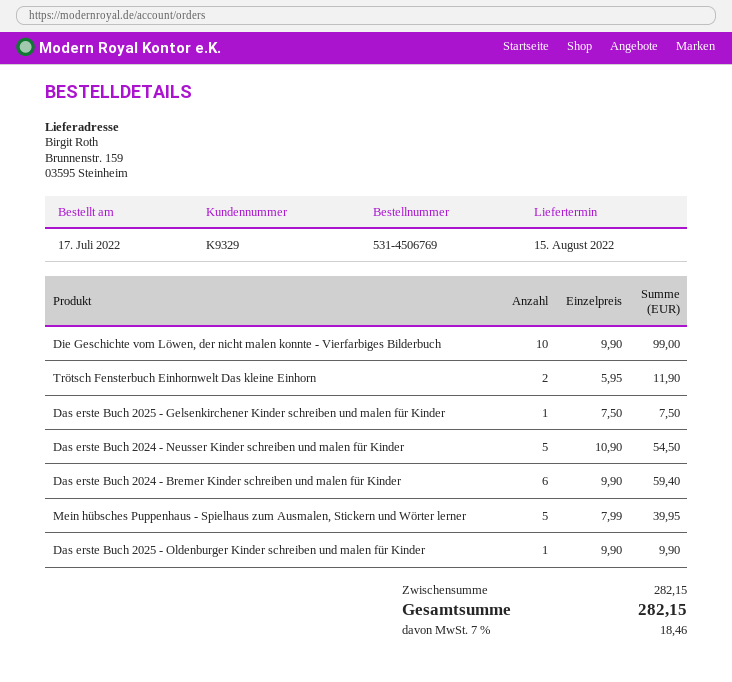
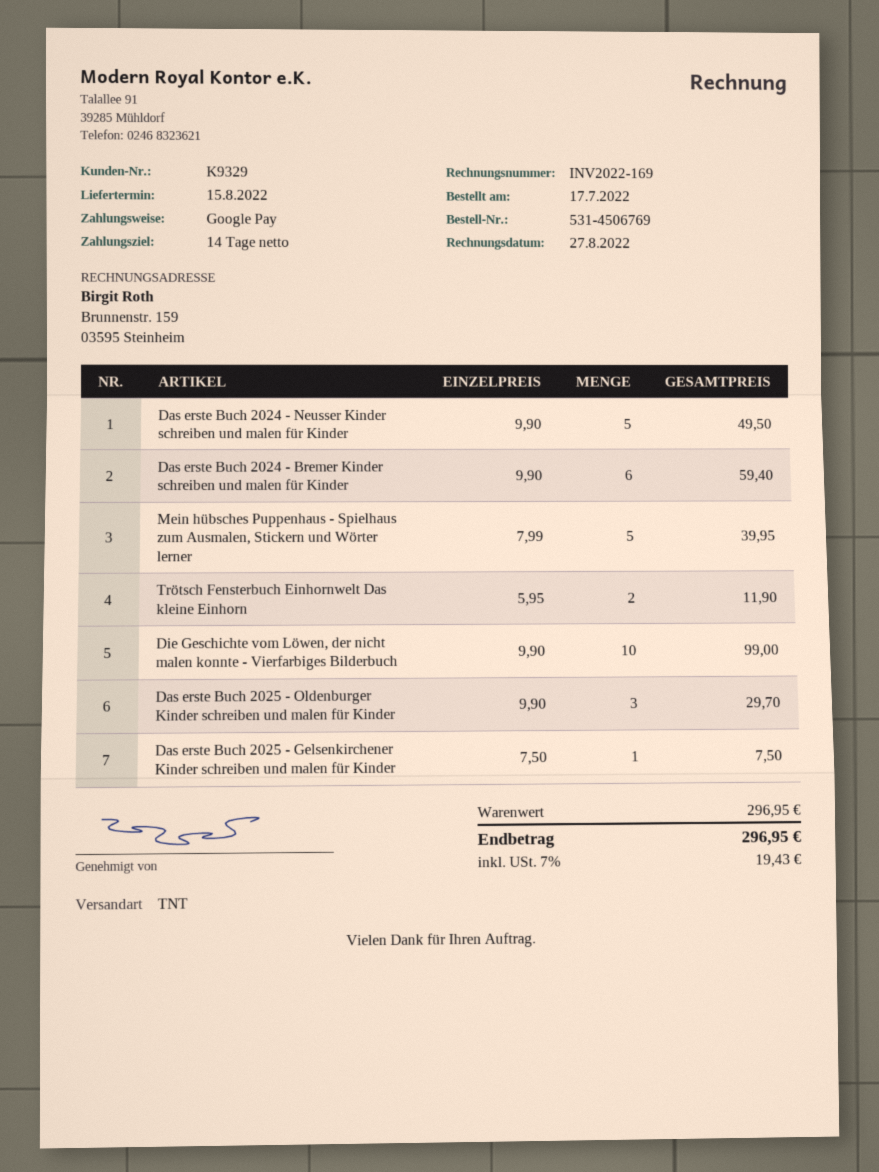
Das erste Buch 2024 - Neusser Kinder schreiben und malen für Kinder: 5 x 10.90 = 54.50 -> 5 x 9.90 = 49.50
Das erste Buch 2025 - Oldenburger Kinder schreiben und malen für Kinder: 1 x 9.90 = 9.90 -> 3 x 9.90 = 29.70
subtotal: 282.15 -> 296.95
tax: 7% = 18.46 -> 7% = 19.43
total: 282.15 -> 296.95

